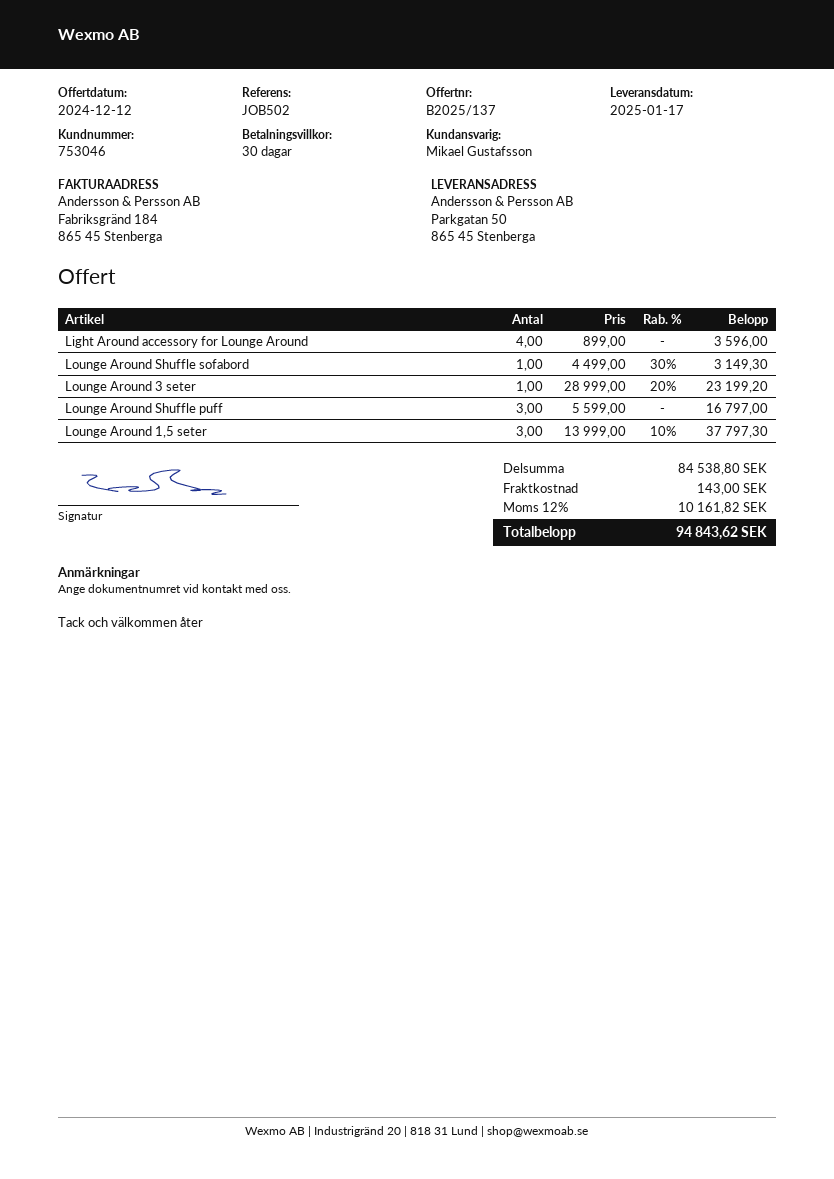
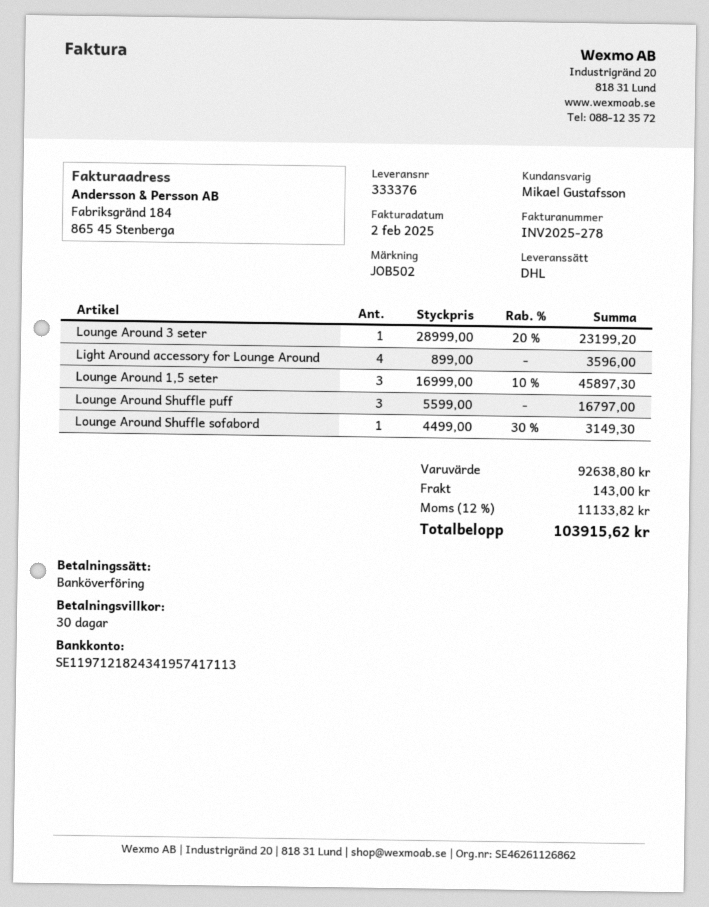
Lounge Around 1,5 seter: 3 x 13999.00 - 10% = 37797.30 -> 3 x 16999.00 - 10% = 45897.30
subtotal: 84538.80 -> 92638.80
tax: 12% = 10161.82 -> 12% = 11133.82
total: 94843.62 -> 103915.62

